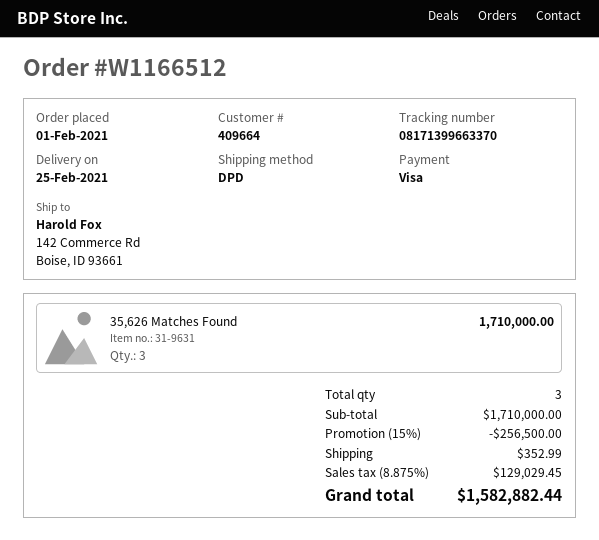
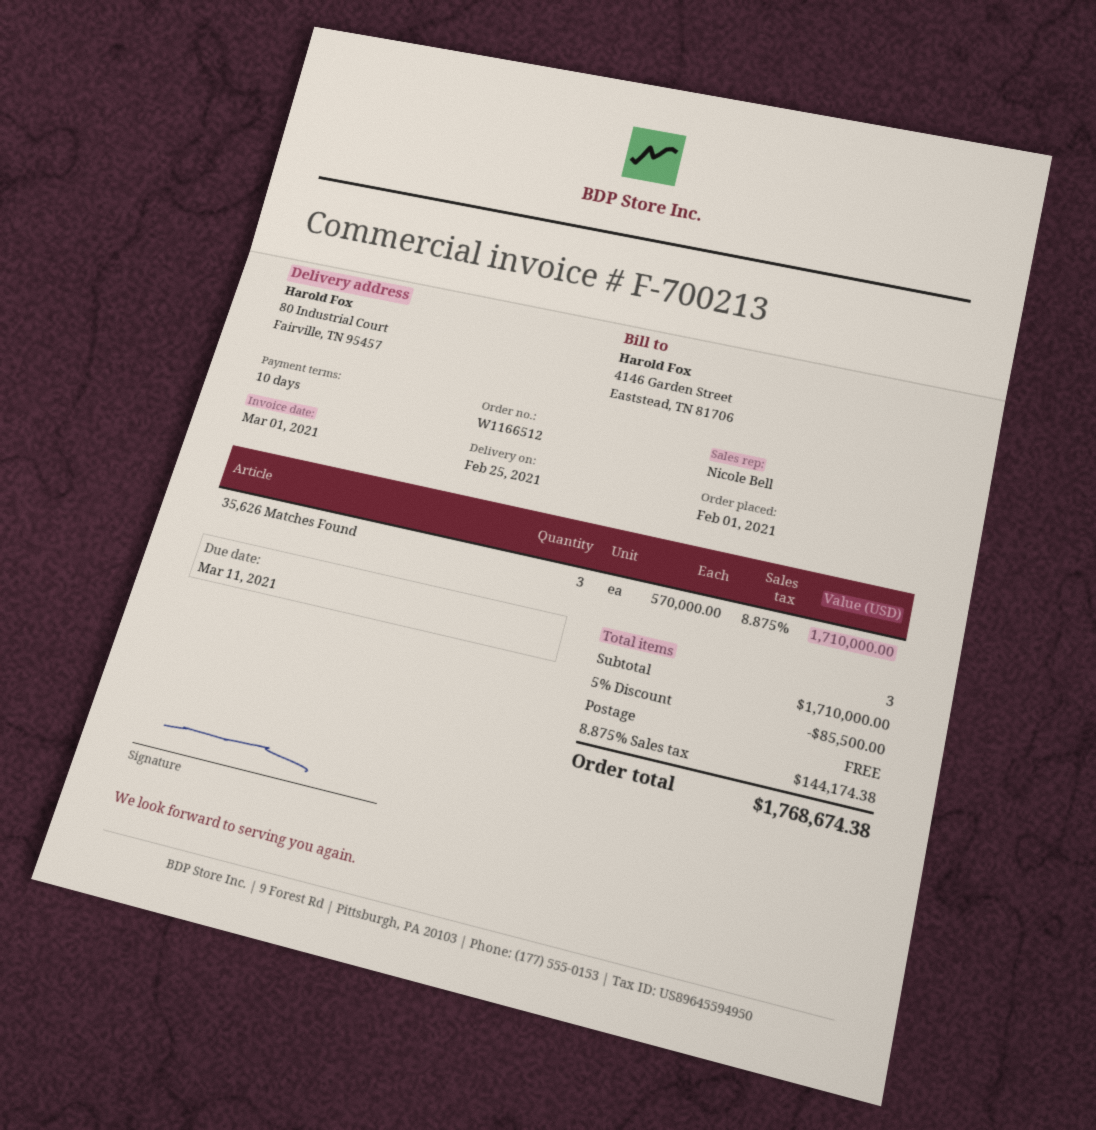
ship to: 142 Commerce Rd, Boise, ID 93661 -> 80 Industrial Court, Fairville, TN 95457
discount: 15% = 256500.00 -> 5% = 85500.00
shipping: 352.99 -> 0.00
tax: 8.875% = 129029.45 -> 8.875% = 144174.38
total: 1582882.44 -> 1768674.38

